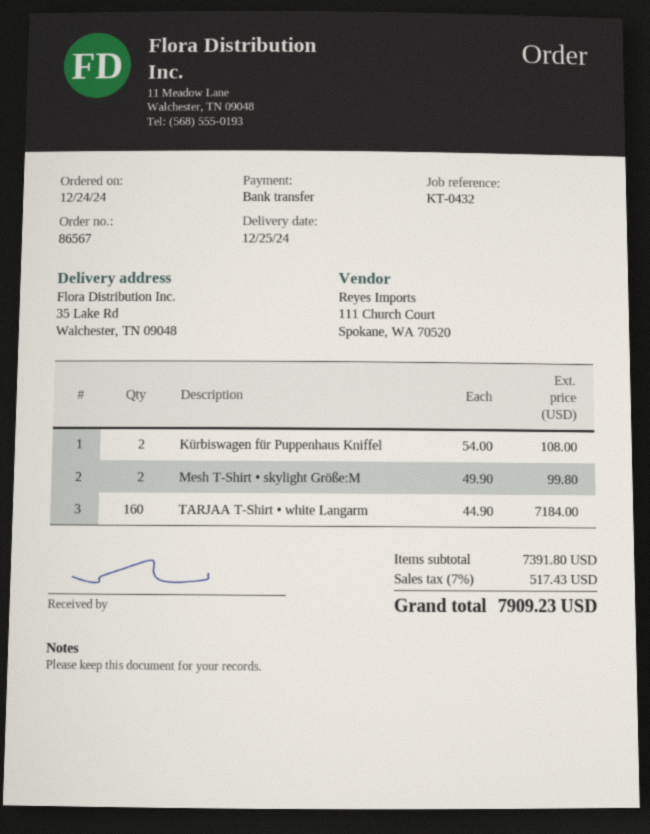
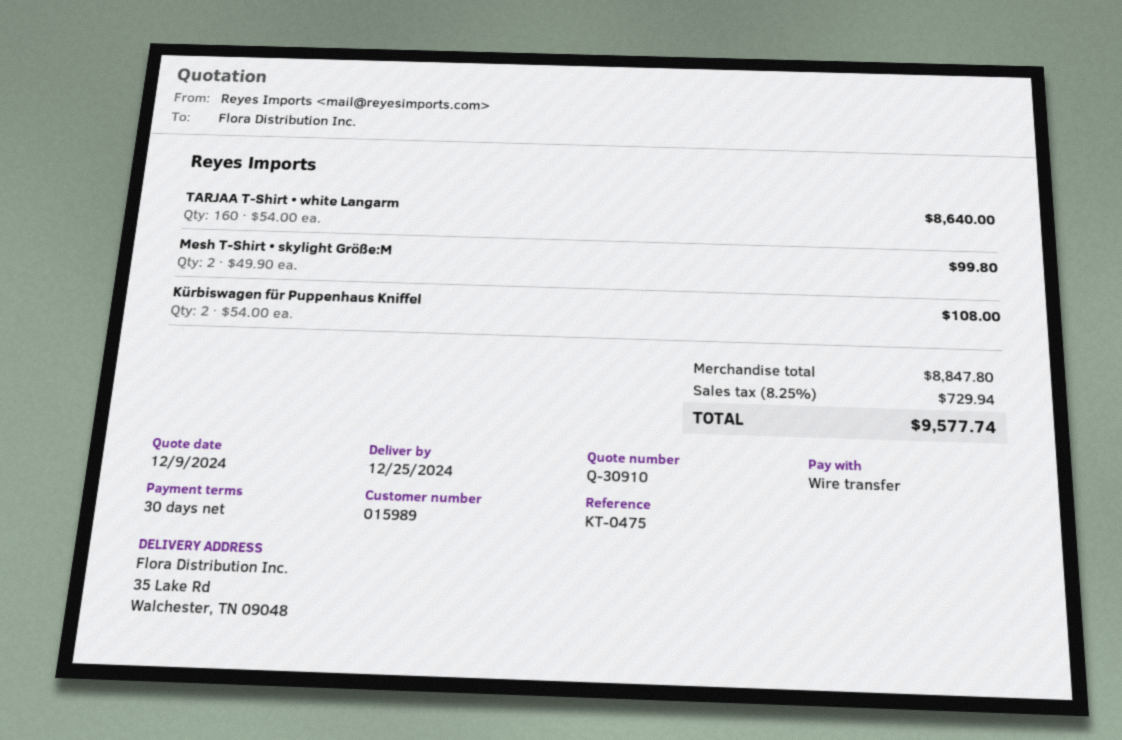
reference: KT-0432 -> KT-0475
TARJAA T-Shirt • white Langarm: 160 x 44.90 = 7184.00 -> 160 x 54.00 = 8640.00
subtotal: 7391.80 -> 8847.80
tax: 7% = 517.43 -> 8.25% = 729.94
total: 7909.23 -> 9577.74

